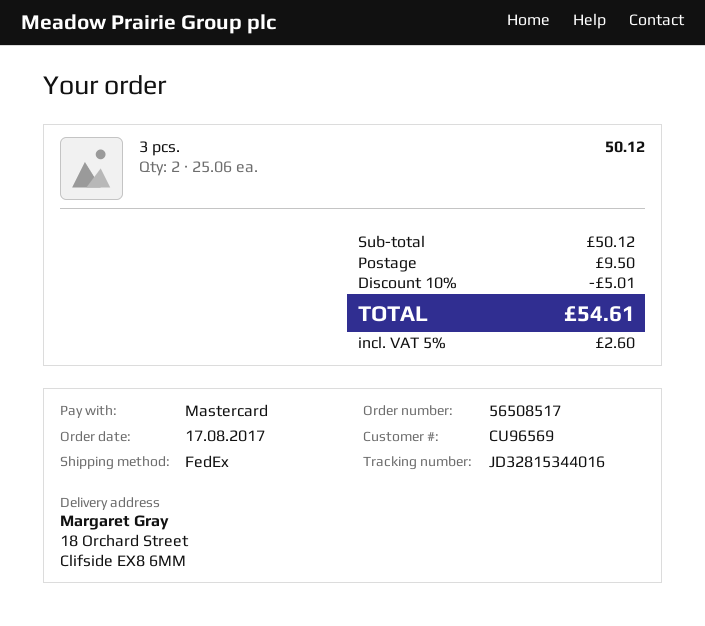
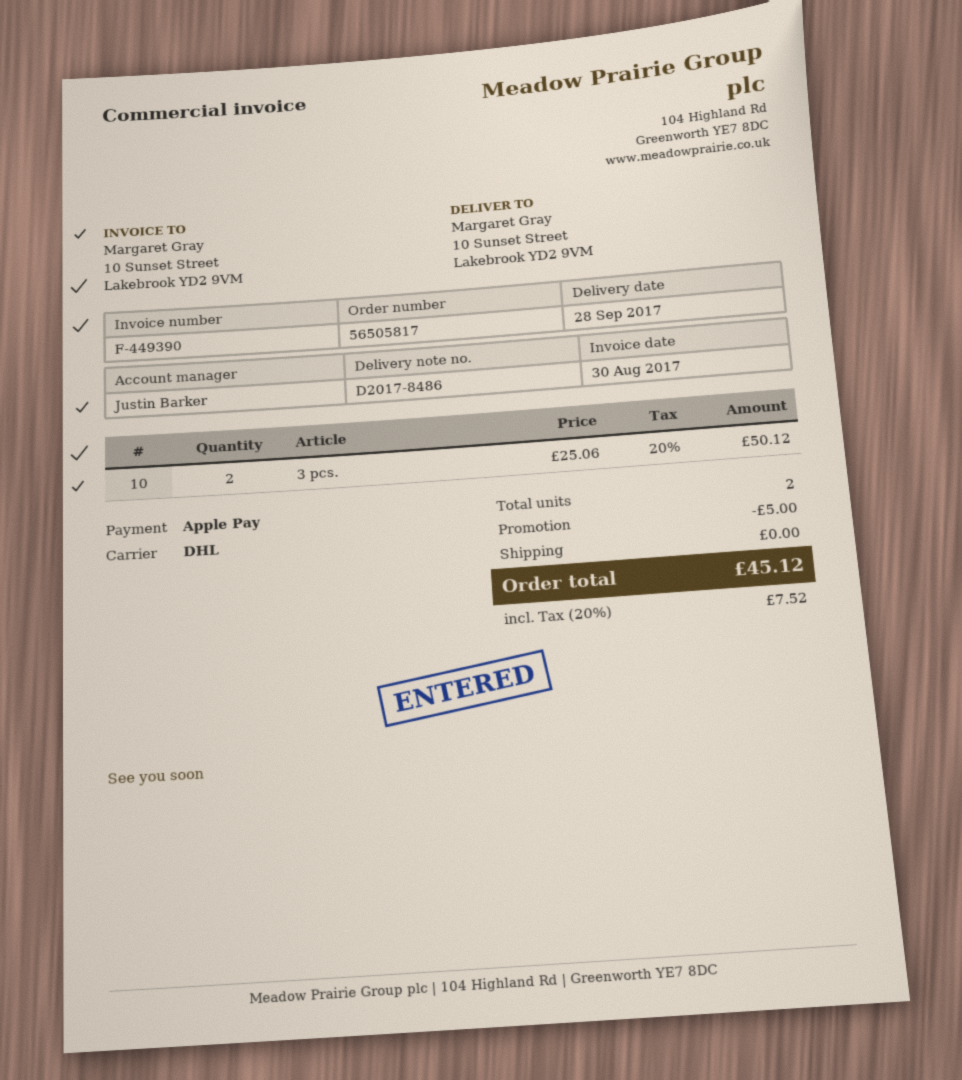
order number: 56508517 -> 56505817
payment method: Mastercard -> Apple Pay
shipping method: FedEx -> DHL
ship to: 18 Orchard Street, Clifside EX8 6MM -> 10 Sunset Street, Lakebrook YD2 9VM
discount: 5.01 -> 5.00
shipping: 9.50 -> 0.00
tax: 5% = 2.60 -> 20% = 7.52
total: 54.61 -> 45.12

